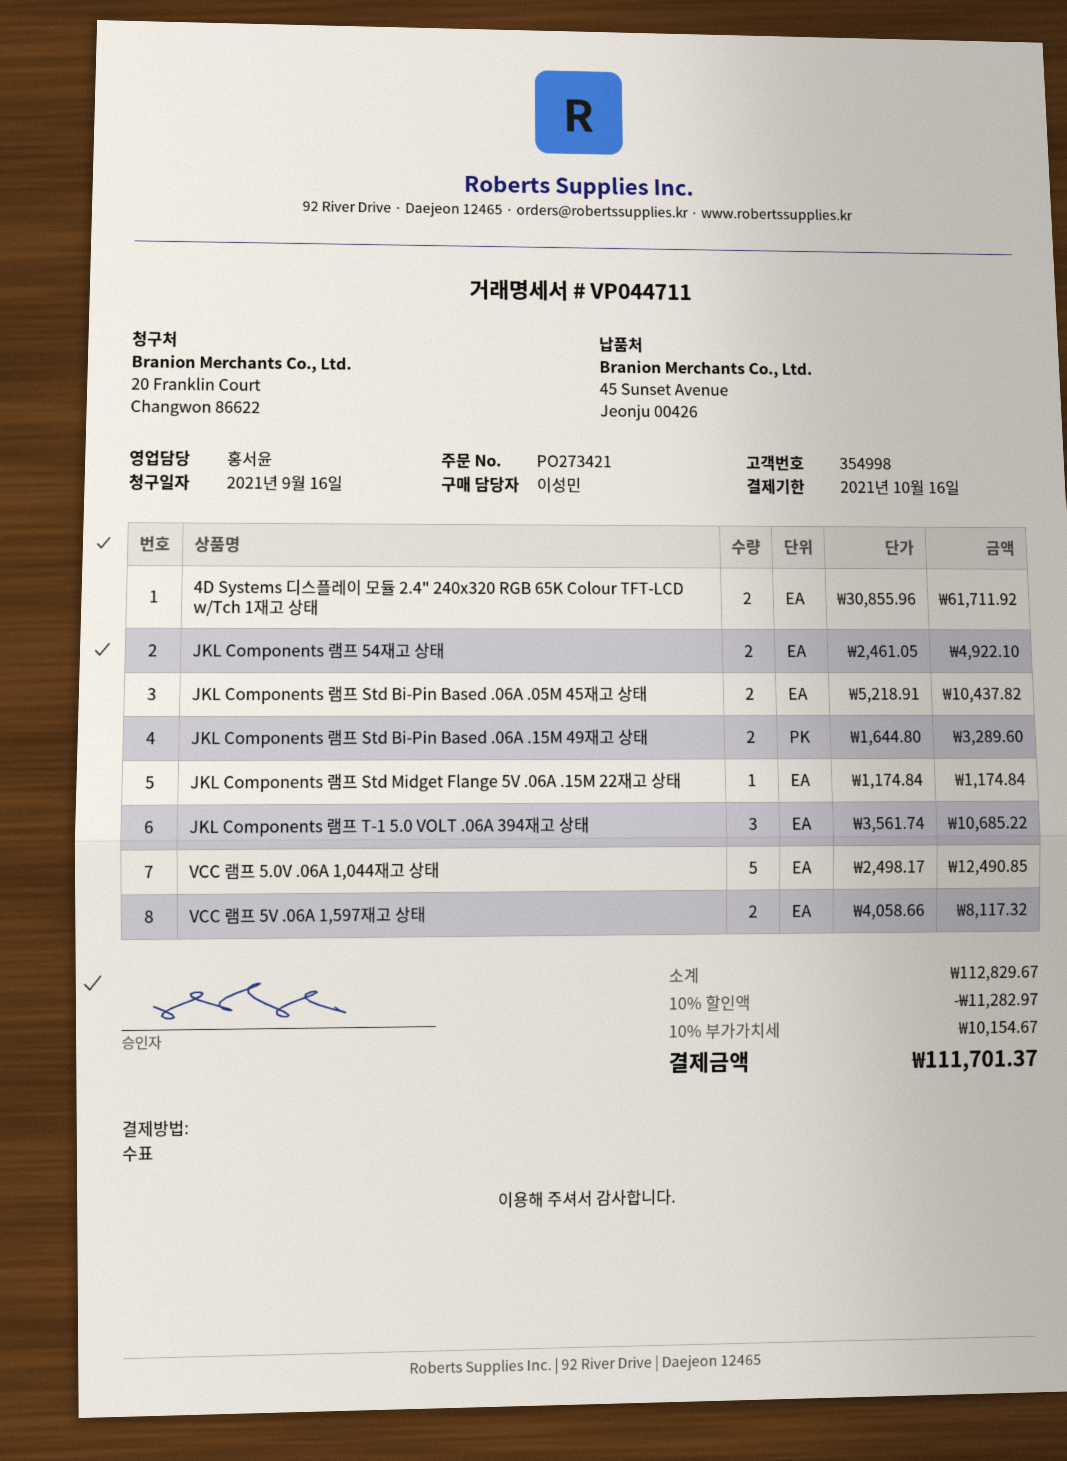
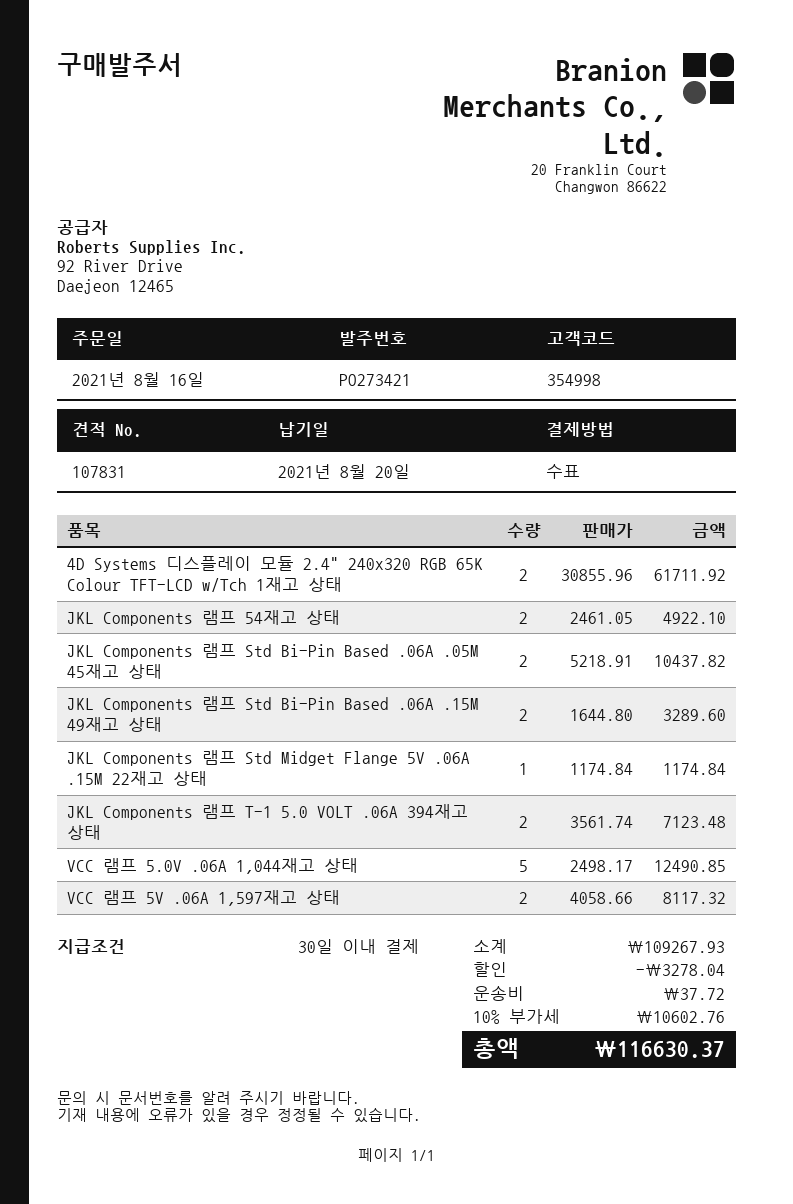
JKL Components 램프 T-1 5.0 VOLT .06A 394재고 상태: 3 x 3561.74 = 10685.22 -> 2 x 3561.74 = 7123.48
subtotal: 112829.67 -> 109267.93
discount: 11282.97 -> 3278.04
shipping: none -> 37.72
tax: 10% = 10154.67 -> 10% = 10602.76
total: 111701.37 -> 116630.37

